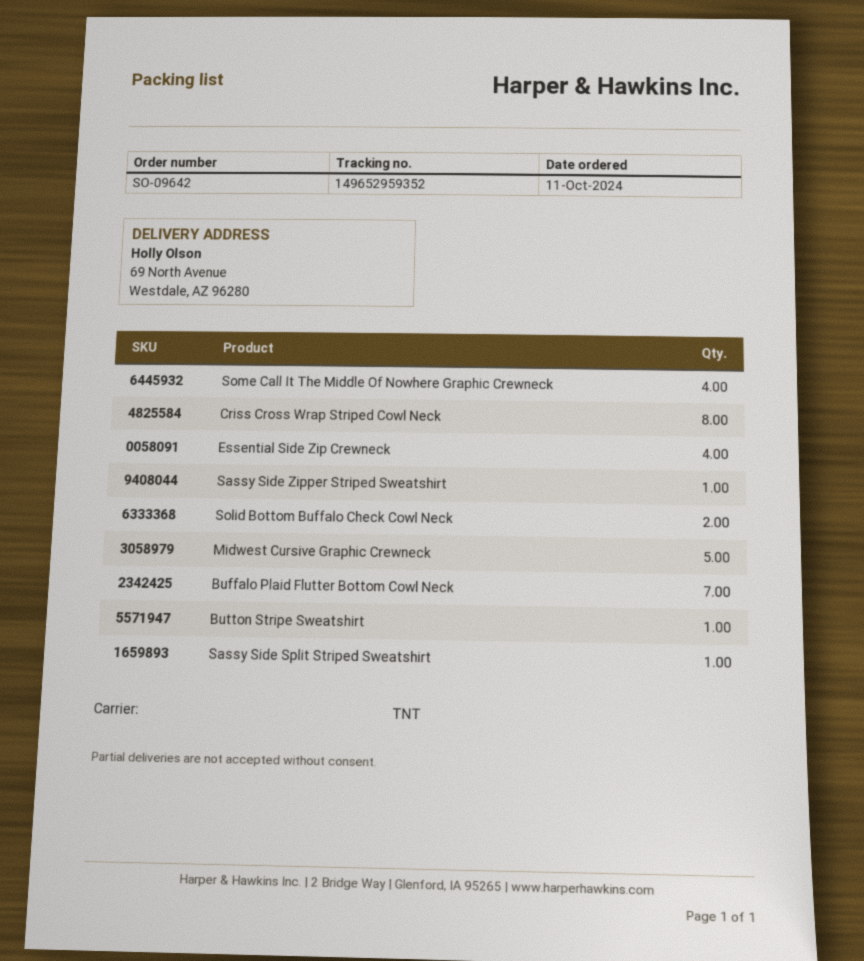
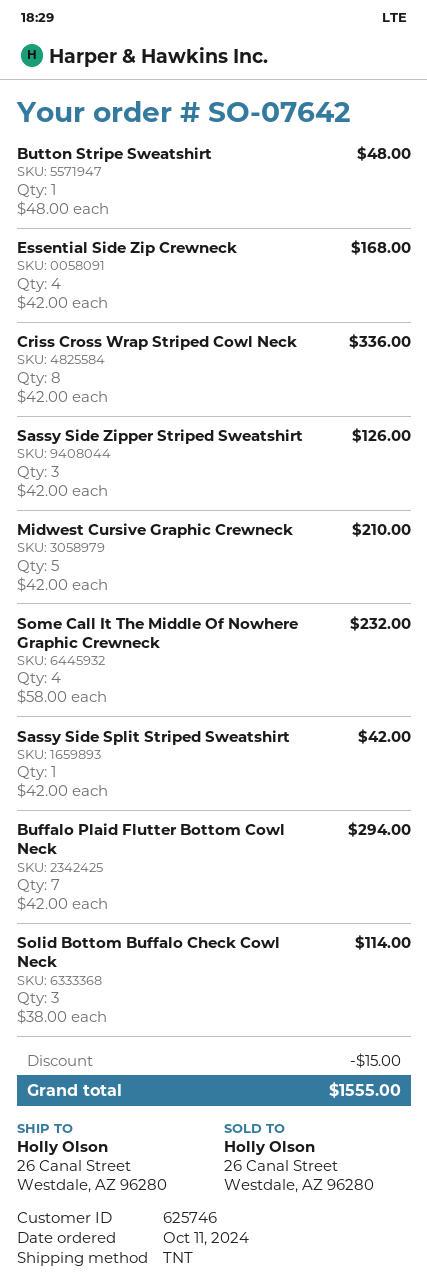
order number: SO-09642 -> SO-07642
ship to: 69 North Avenue, Westdale, AZ 96280 -> 26 Canal Street, Westdale, AZ 96280
Sassy Side Zipper Striped Sweatshirt: 1 -> 3
Solid Bottom Buffalo Check Cowl Neck: 2 -> 3

